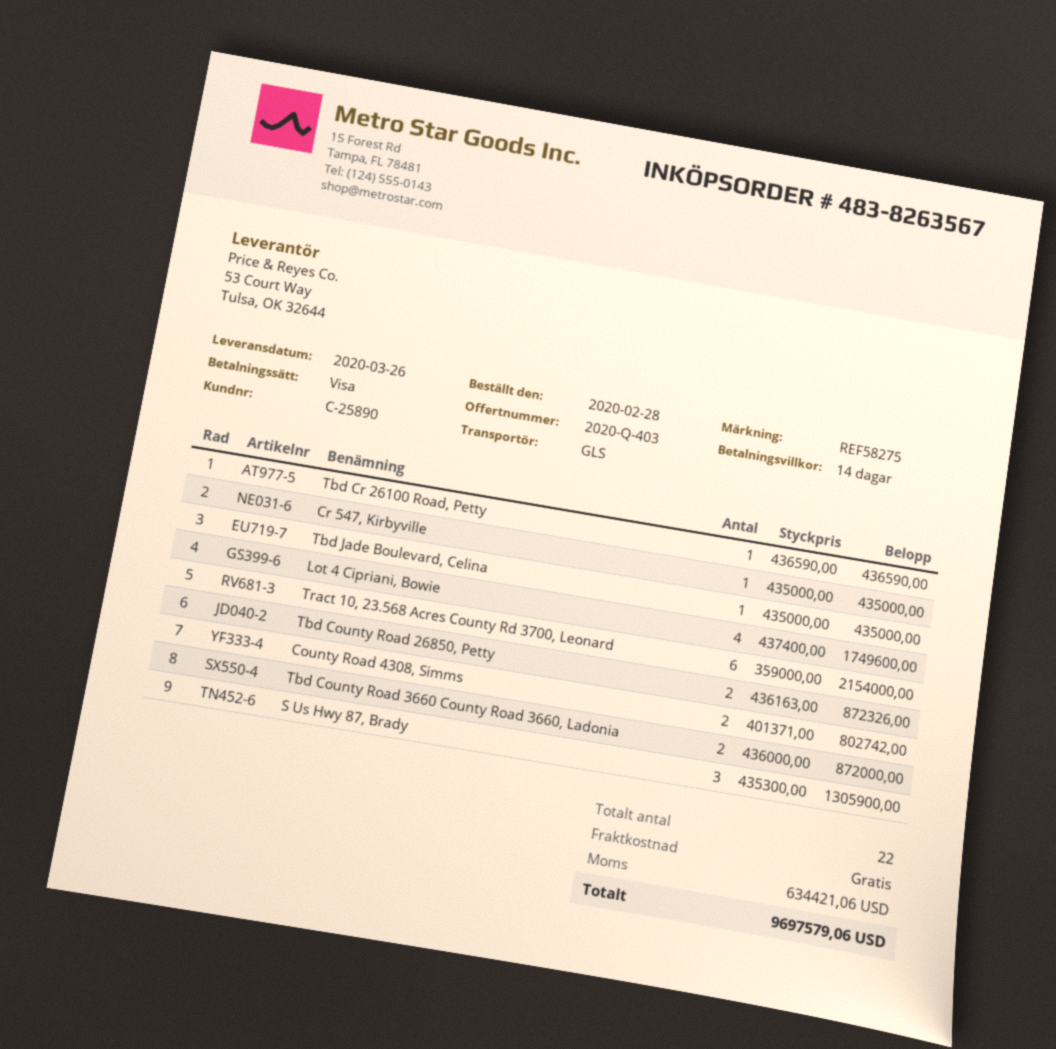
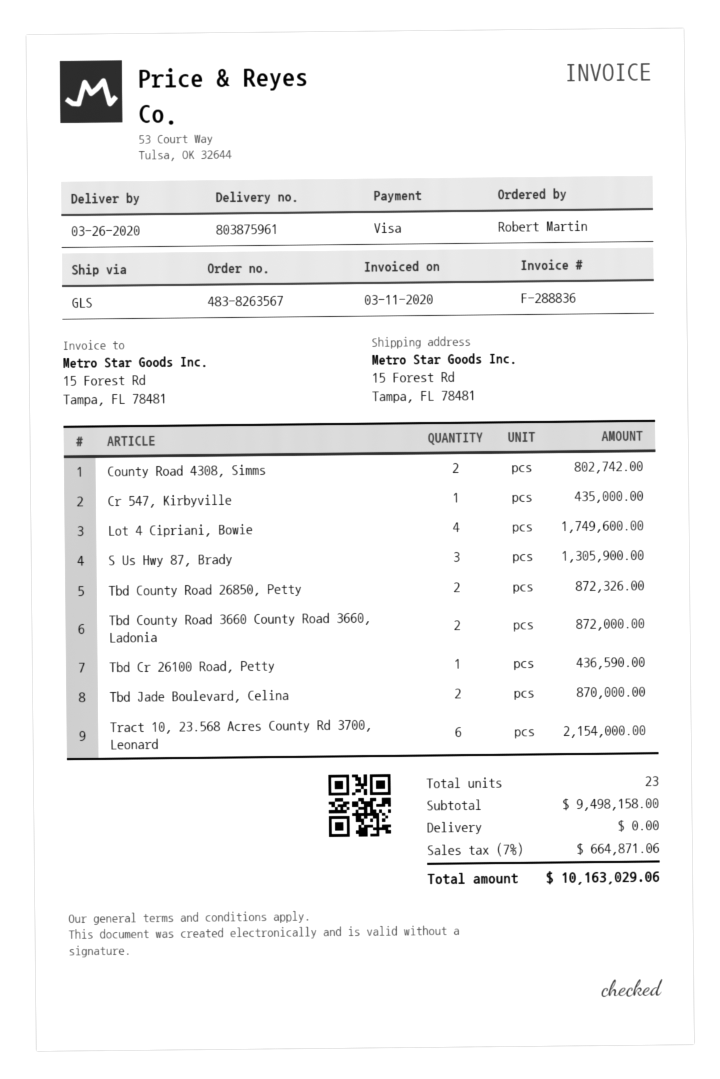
Tbd Jade Boulevard, Celina: 1 for 435000.00 -> 2 for 870000.00
total quantity: 22 -> 23
tax: 634421.06 -> 664871.06
total: 9697579.06 -> 10163029.06

